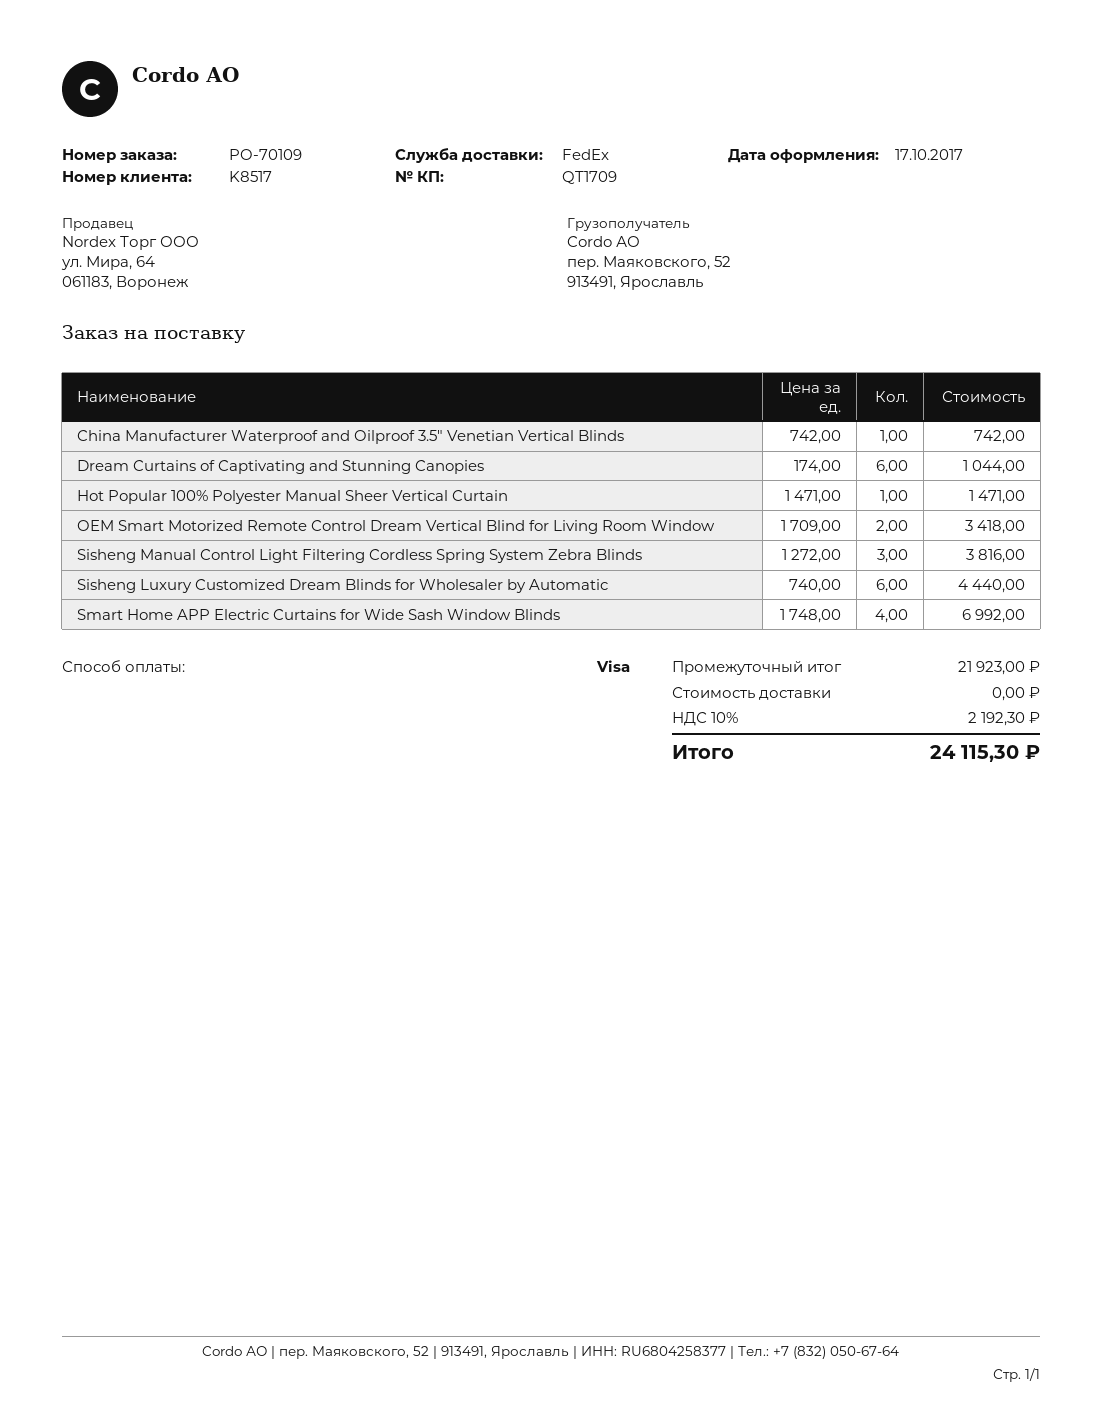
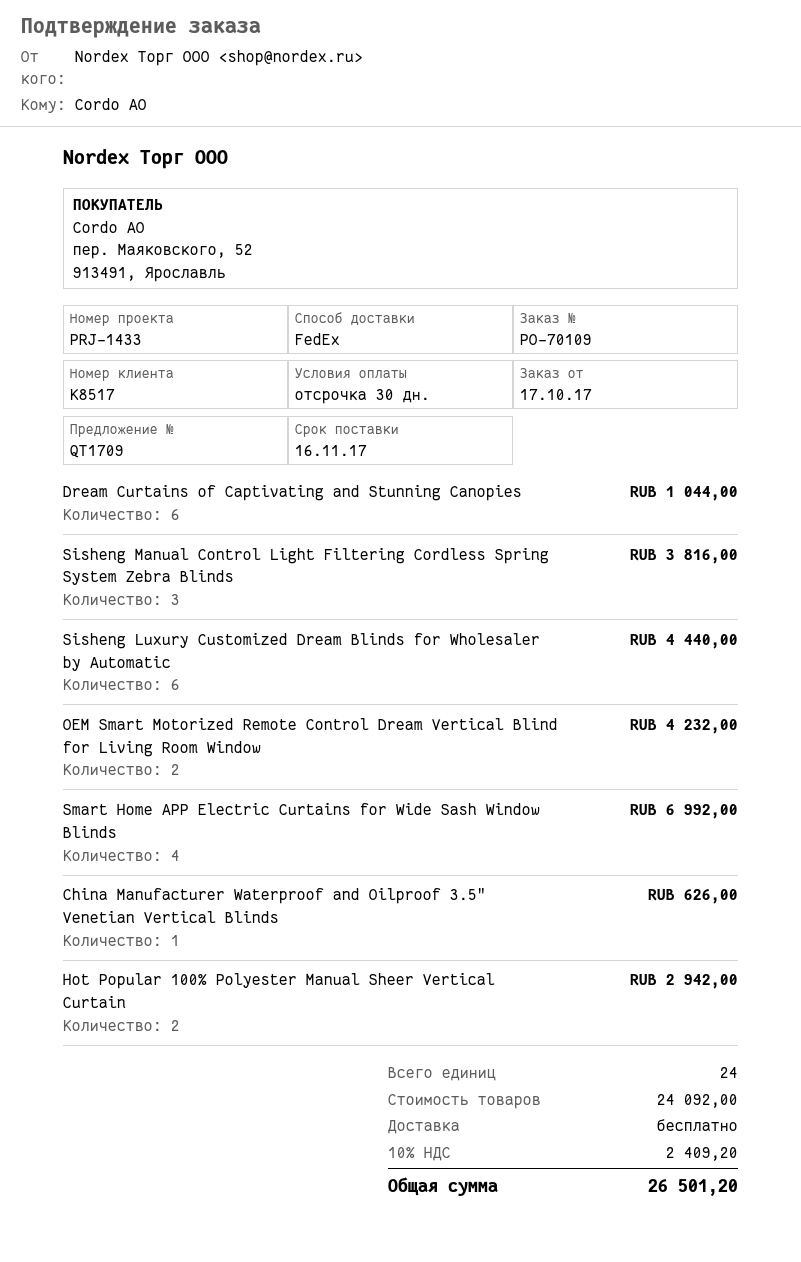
China Manufacturer Waterproof and Oilproof 3.5" Venetian Vertical Blinds: 1 for 742.00 -> 1 for 626.00
Hot Popular 100% Polyester Manual Sheer Vertical Curtain: 1 for 1471.00 -> 2 for 2942.00
OEM Smart Motorized Remote Control Dream Vertical Blind for Living Room Window: 2 for 3418.00 -> 2 for 4232.00
subtotal: 21923.00 -> 24092.00
tax: 10% = 2192.30 -> 10% = 2409.20
total: 24115.30 -> 26501.20

